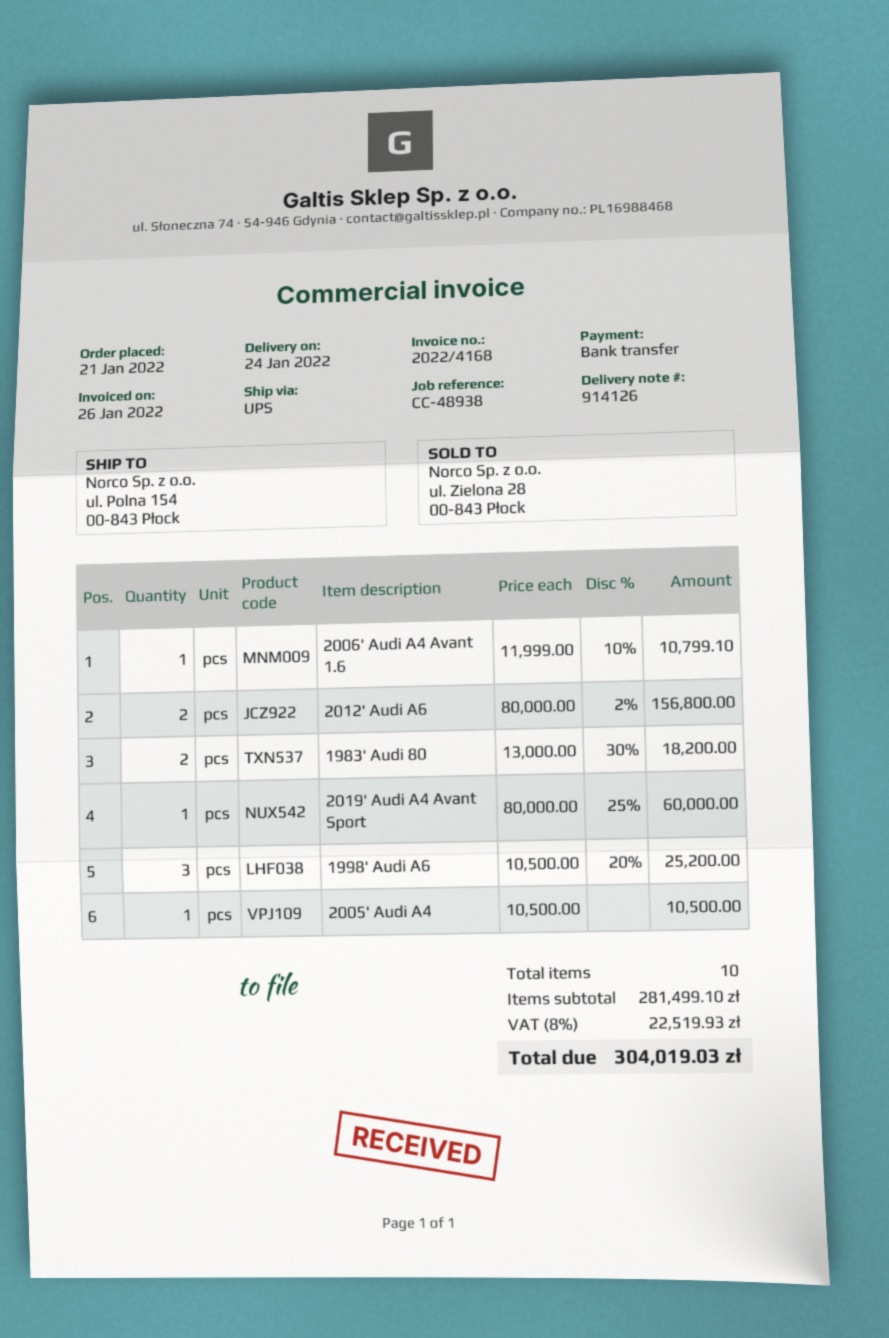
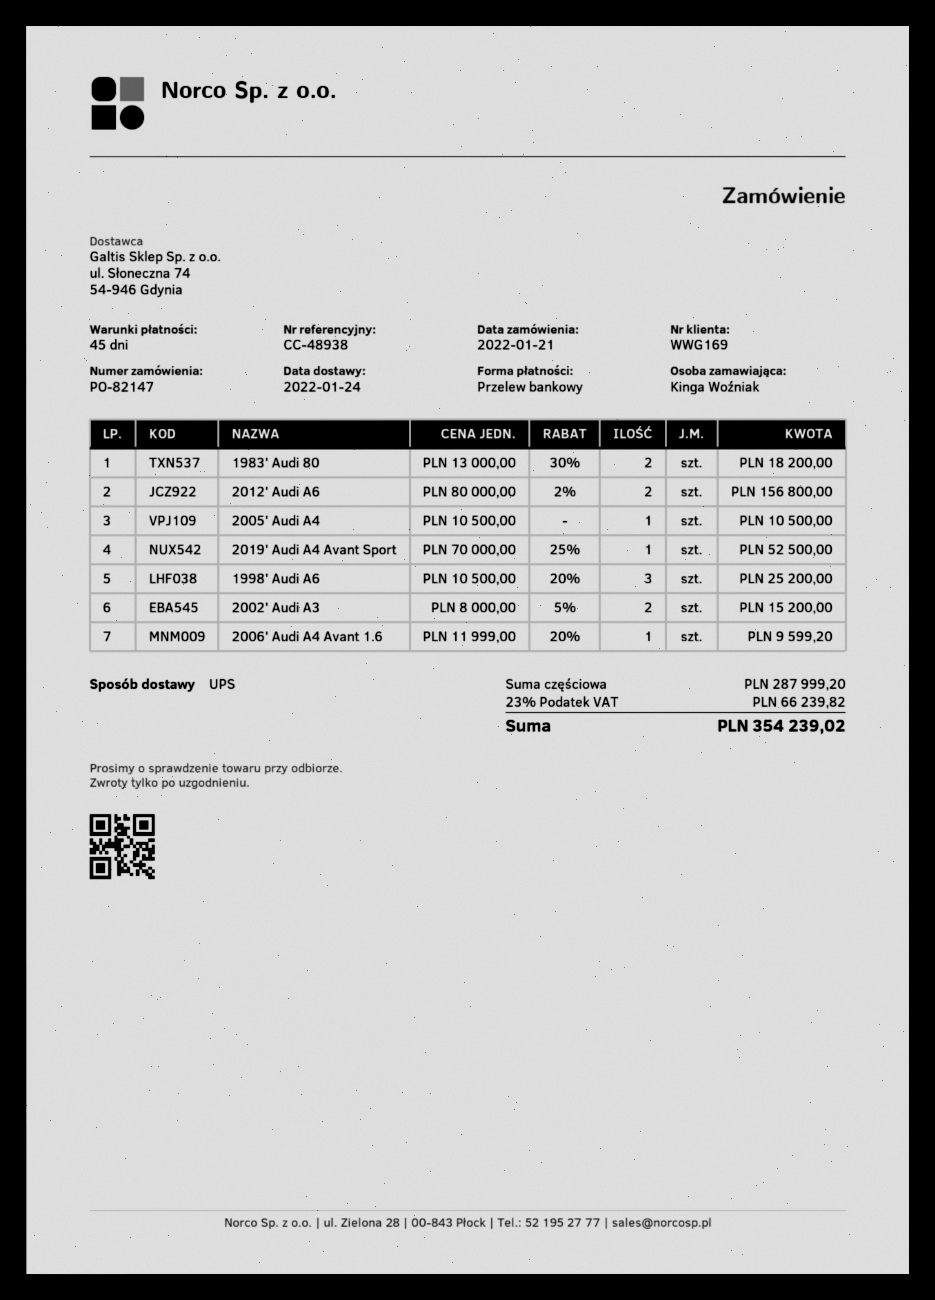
2006' Audi A4 Avant 1.6: 1 x 11999.00 - 10% = 10799.10 -> 1 x 11999.00 - 20% = 9599.20
2019' Audi A4 Avant Sport: 1 x 80000.00 - 25% = 60000.00 -> 1 x 70000.00 - 25% = 52500.00
2002' Audi A3: none -> 2 x 8000.00 - 5% = 15200.00
subtotal: 281499.10 -> 287999.20
tax: 8% = 22519.93 -> 23% = 66239.82
total: 304019.03 -> 354239.02

